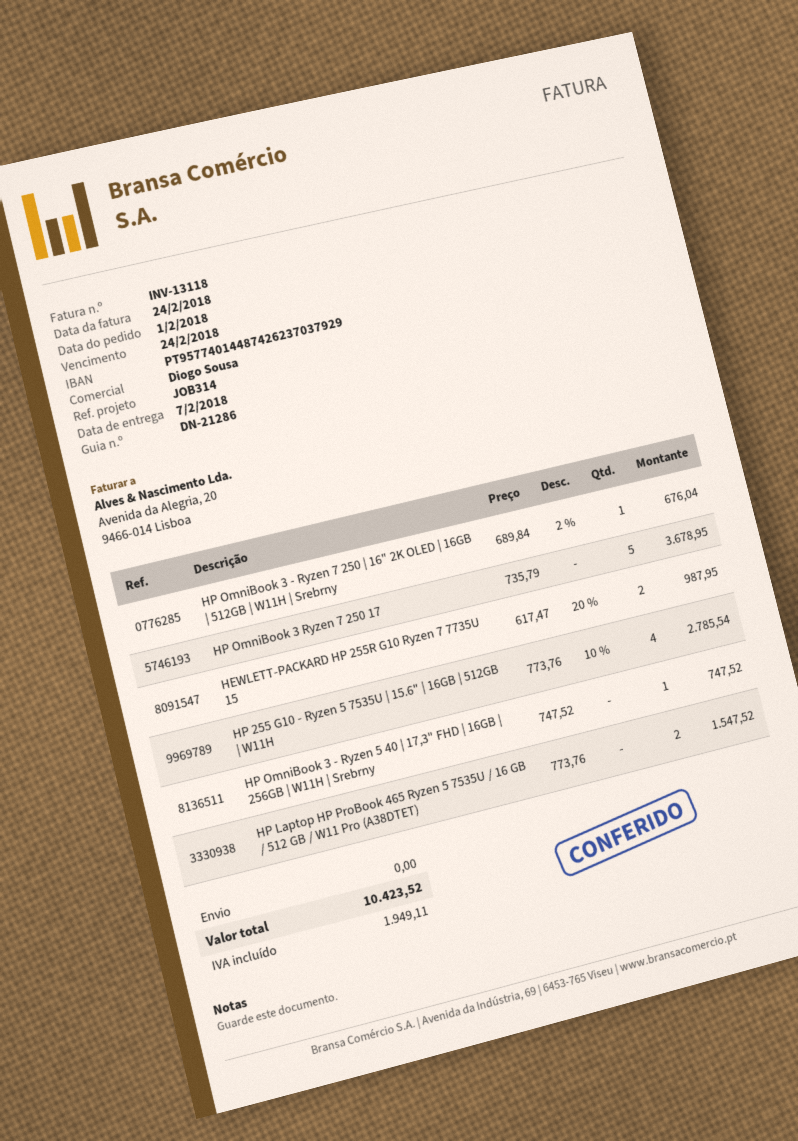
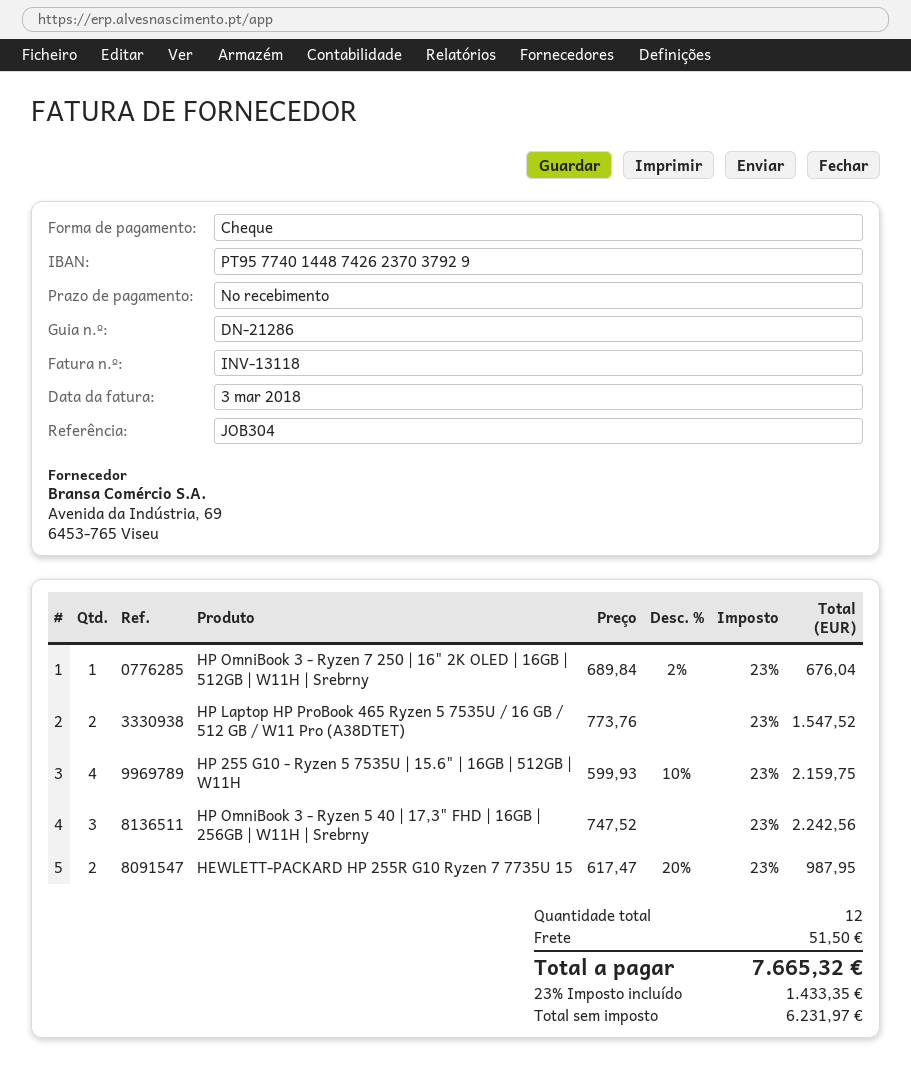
invoice date: 2018-02-24 -> 2018-03-03
reference: JOB314 -> JOB304
HP OmniBook 3 Ryzen 7 250 17: 5 x 735.79 = 3678.95 -> none
HP 255 G10 - Ryzen 5 7535U | 15.6" | 16GB | 512GB | W11H: 4 x 773.76 - 10% = 2785.54 -> 4 x 599.93 - 10% = 2159.75
HP OmniBook 3 - Ryzen 5 40 | 17,3" FHD | 16GB | 256GB | W11H | Srebrny: 1 x 747.52 = 747.52 -> 3 x 747.52 = 2242.56
shipping: 0.00 -> 51.50
tax: 1949.11 -> 1433.35
total: 10423.52 -> 7665.32

